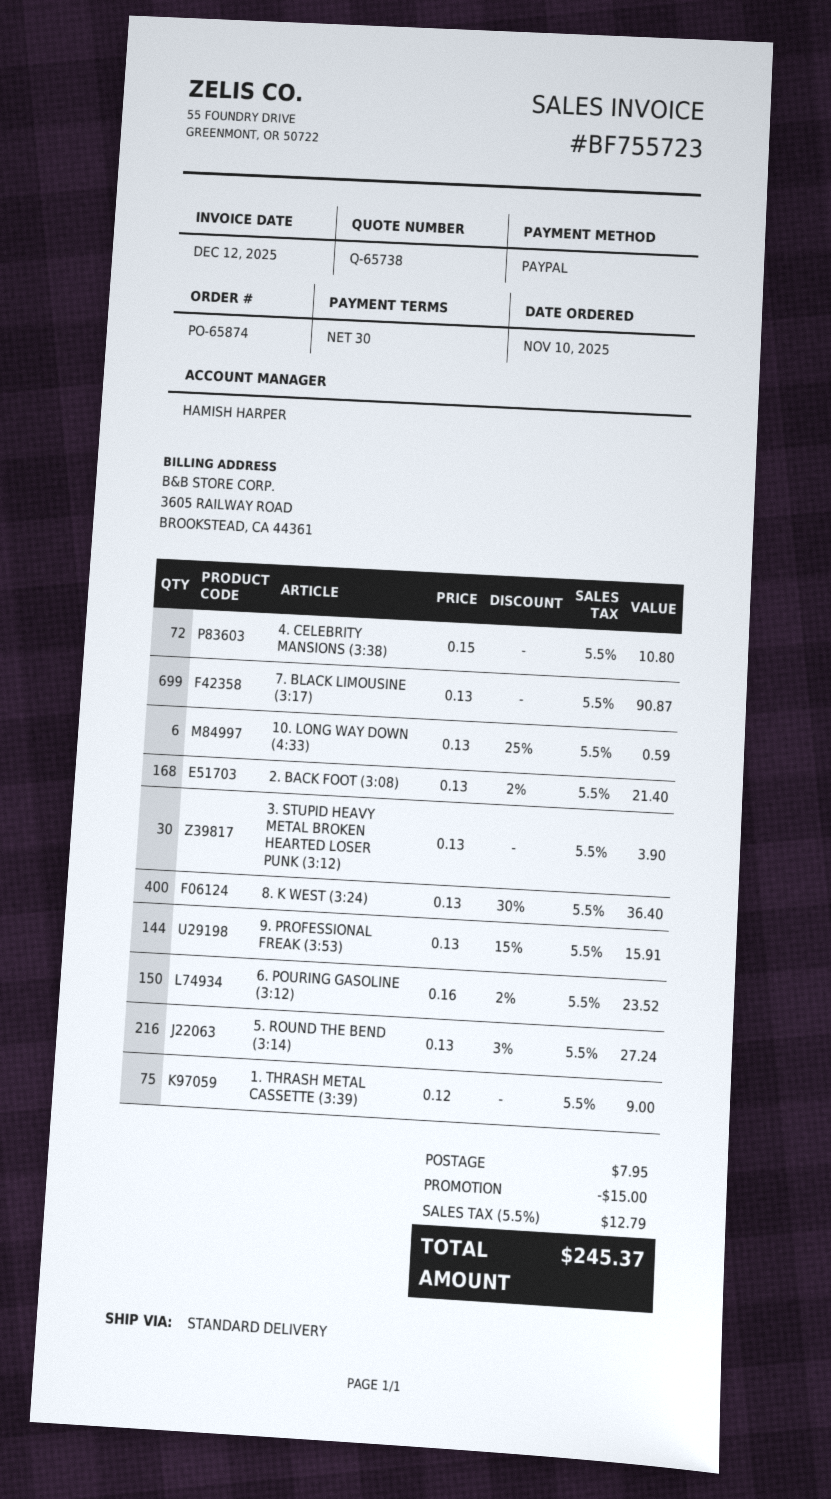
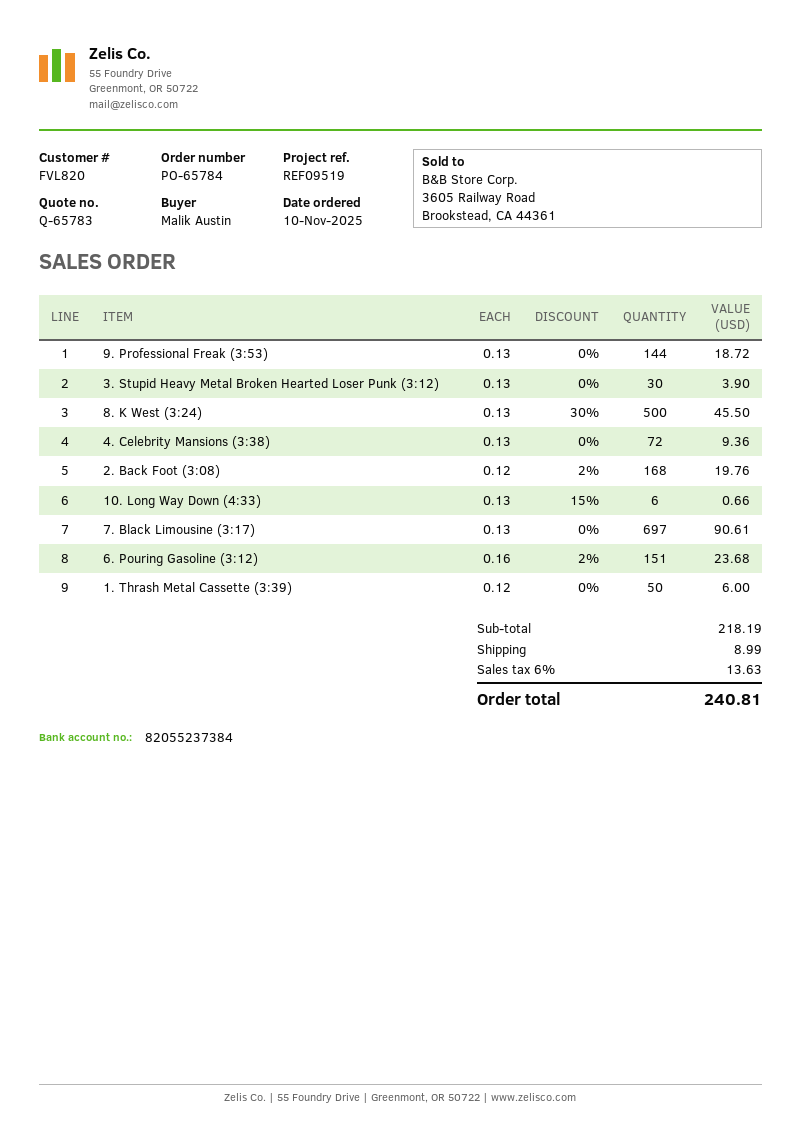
quote number: Q-65738 -> Q-65783
order number: PO-65874 -> PO-65784
4. CELEBRITY MANSIONS (3:38): 72 x 0.15 = 10.80 -> 72 x 0.13 = 9.36
7. BLACK LIMOUSINE (3:17): 699 x 0.13 = 90.87 -> 697 x 0.13 = 90.61
10. LONG WAY DOWN (4:33): 6 x 0.13 - 25% = 0.59 -> 6 x 0.13 - 15% = 0.66
2. BACK FOOT (3:08): 168 x 0.13 - 2% = 21.40 -> 168 x 0.12 - 2% = 19.76
8. K WEST (3:24): 400 x 0.13 - 30% = 36.40 -> 500 x 0.13 - 30% = 45.50
9. PROFESSIONAL FREAK (3:53): 144 x 0.13 - 15% = 15.91 -> 144 x 0.13 = 18.72
6. POURING GASOLINE (3:12): 150 x 0.16 - 2% = 23.52 -> 151 x 0.16 - 2% = 23.68
5. ROUND THE BEND (3:14): 216 x 0.13 - 3% = 27.24 -> none
1. THRASH METAL CASSETTE (3:39): 75 x 0.12 = 9.00 -> 50 x 0.12 = 6.00
discount: 15.00 -> none
shipping: 7.95 -> 8.99
tax: 5.5% = 12.79 -> 6% = 13.63
total: 245.37 -> 240.81

